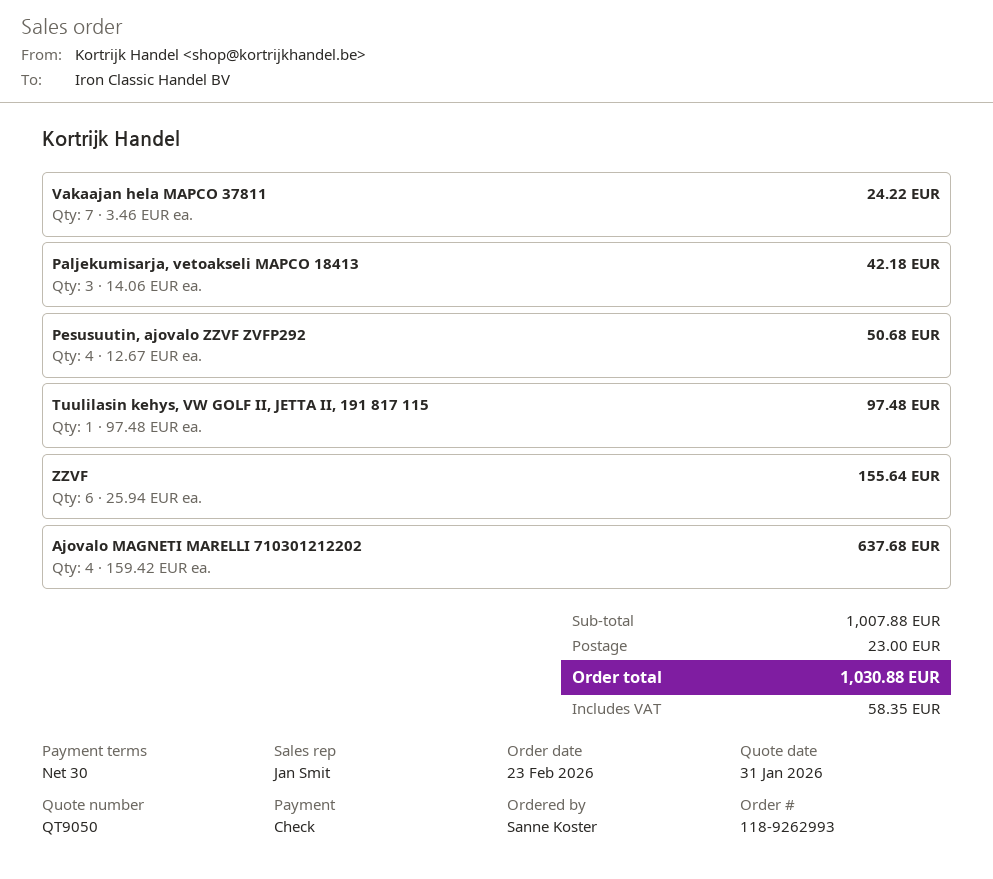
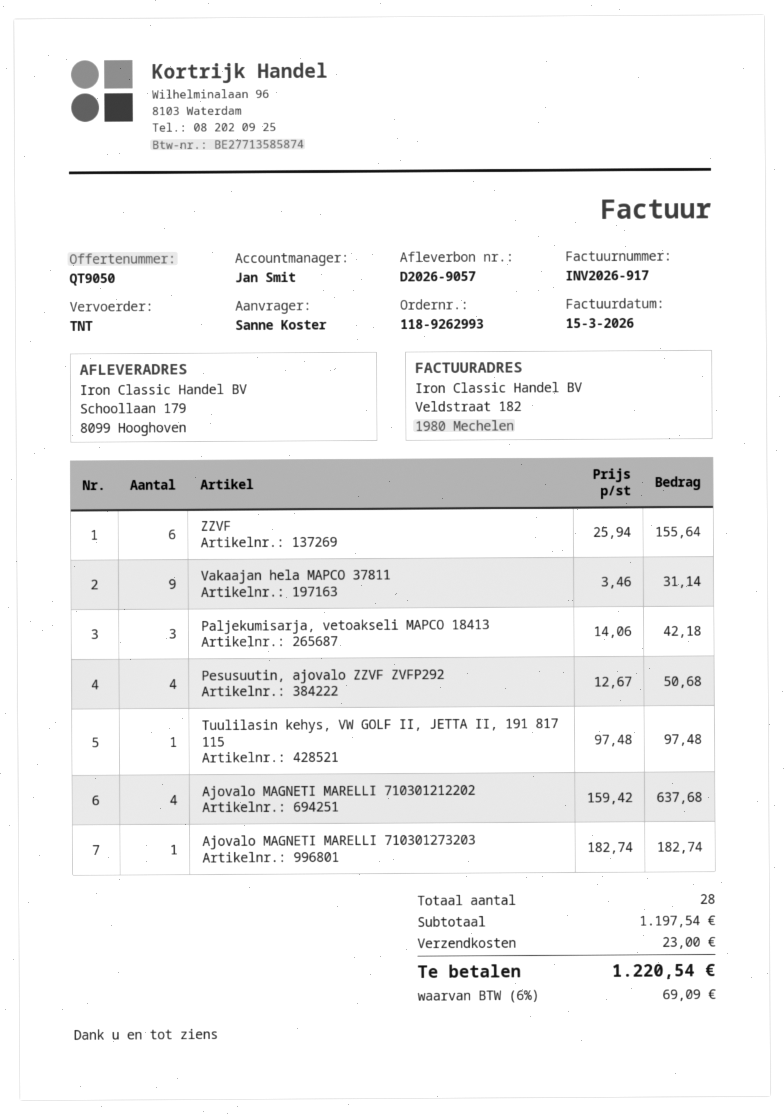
Vakaajan hela MAPCO 37811: 7 x 3.46 = 24.22 -> 9 x 3.46 = 31.14
Ajovalo MAGNETI MARELLI 710301273203: none -> 1 x 182.74 = 182.74
subtotal: 1007.88 -> 1197.54
tax: 58.35 -> 69.09
total: 1030.88 -> 1220.54

